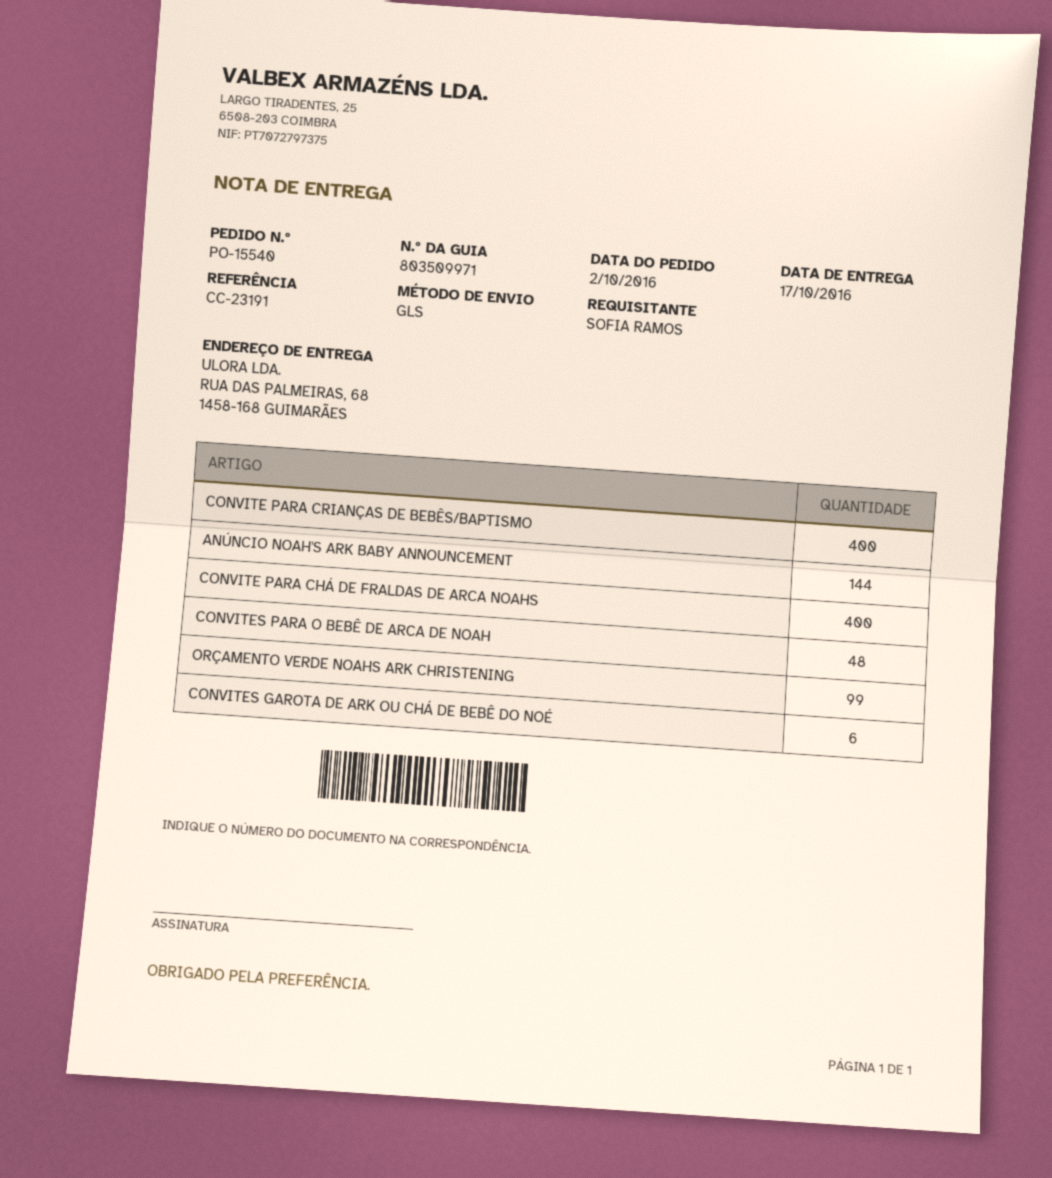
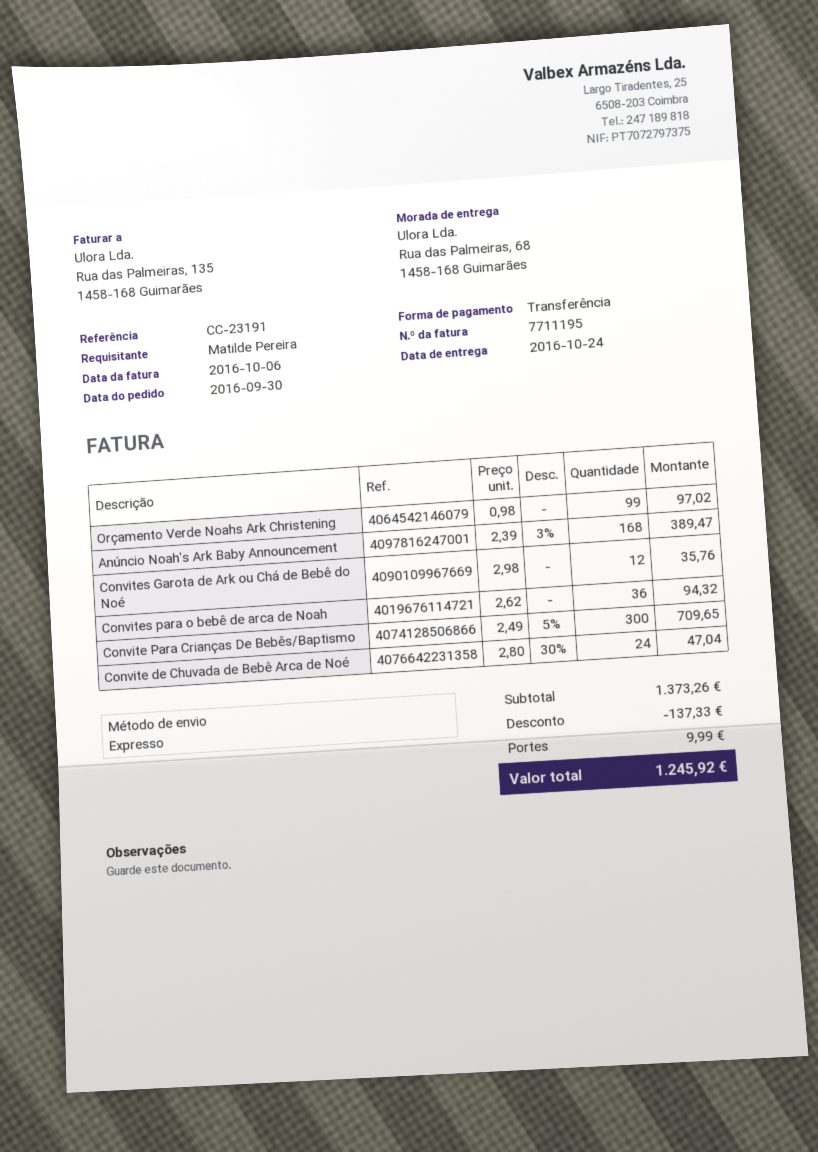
order date: 2016-10-02 -> 2016-09-30
delivery date: 2016-10-17 -> 2016-10-24
ordered by: SOFIA RAMOS -> Matilde Pereira
shipping method: GLS -> express
CONVITE PARA CRIANÇAS DE BEBÊS/BAPTISMO: 400 -> 300
ANÚNCIO NOAH'S ARK BABY ANNOUNCEMENT: 144 -> 168
CONVITE PARA CHÁ DE FRALDAS DE ARCA NOAHS: 400 -> none
CONVITES PARA O BEBÊ DE ARCA DE NOAH: 48 -> 36
CONVITES GAROTA DE ARK OU CHÁ DE BEBÊ DO NOÉ: 6 -> 12
Convite de Chuvada de Bebê Arca de Noé: none -> 24

